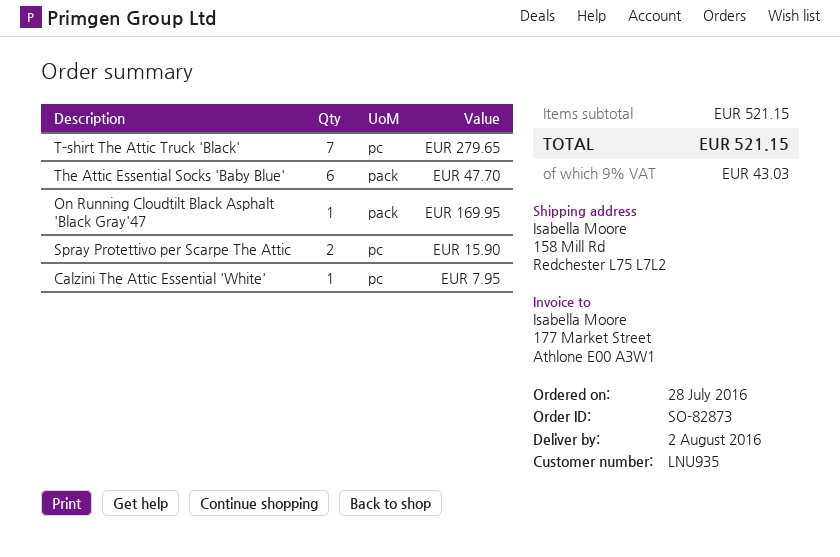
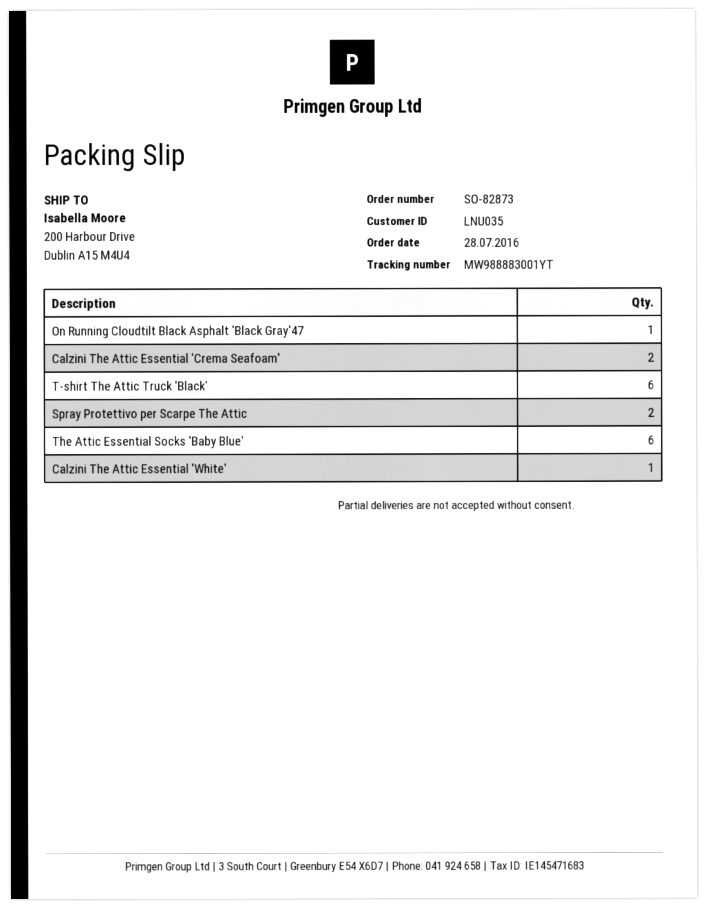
customer number: LNU935 -> LNU035
ship to: 158 Mill Rd, Redchester L75 L7L2 -> 200 Harbour Drive, Dublin A15 M4U4
T-shirt The Attic Truck 'Black': 7 -> 6
Calzini The Attic Essential 'Crema Seafoam': none -> 2

